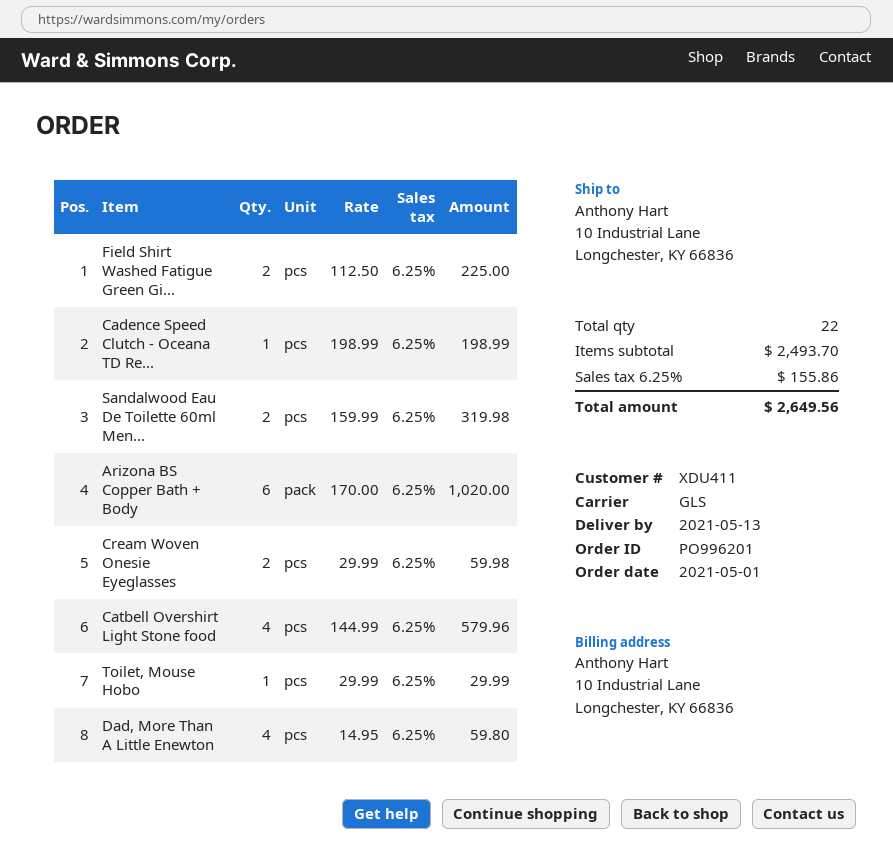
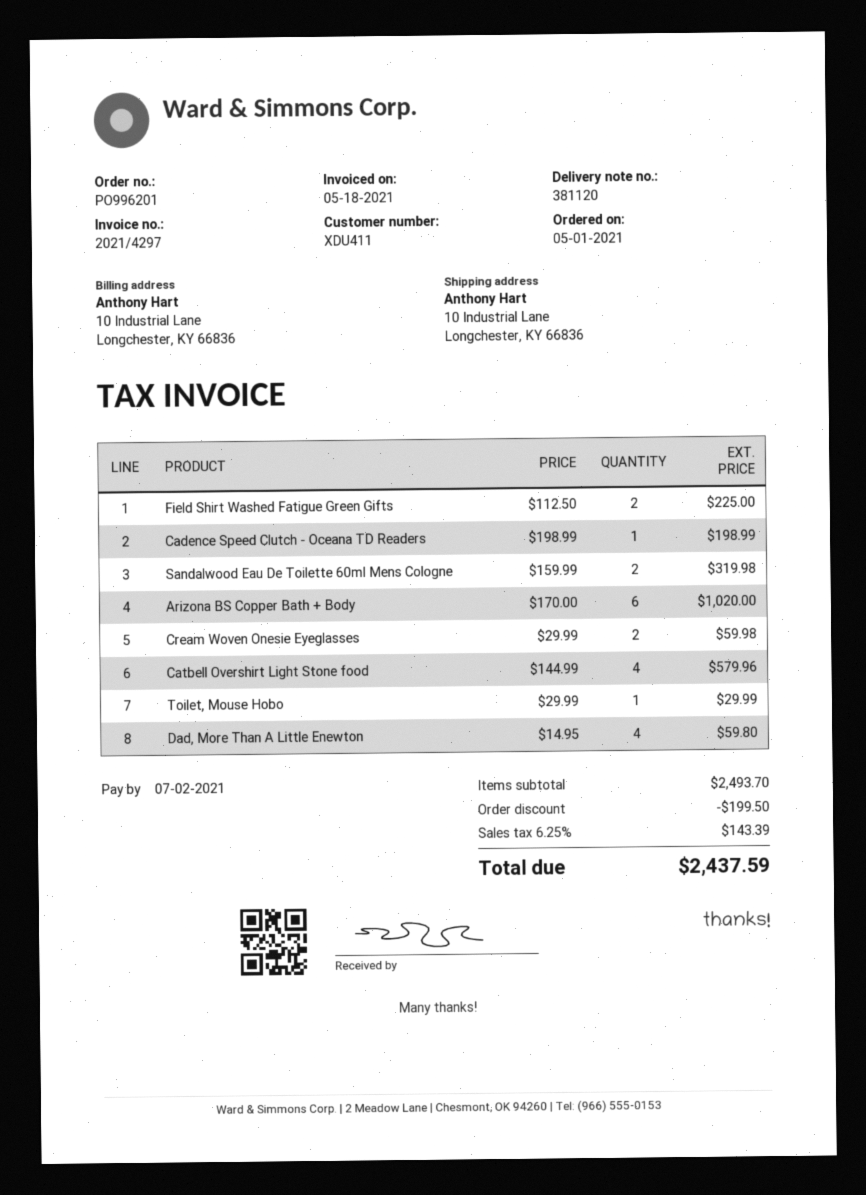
discount: none -> 199.50
tax: 6.25% = 155.86 -> 6.25% = 143.39
total: 2649.56 -> 2437.59

